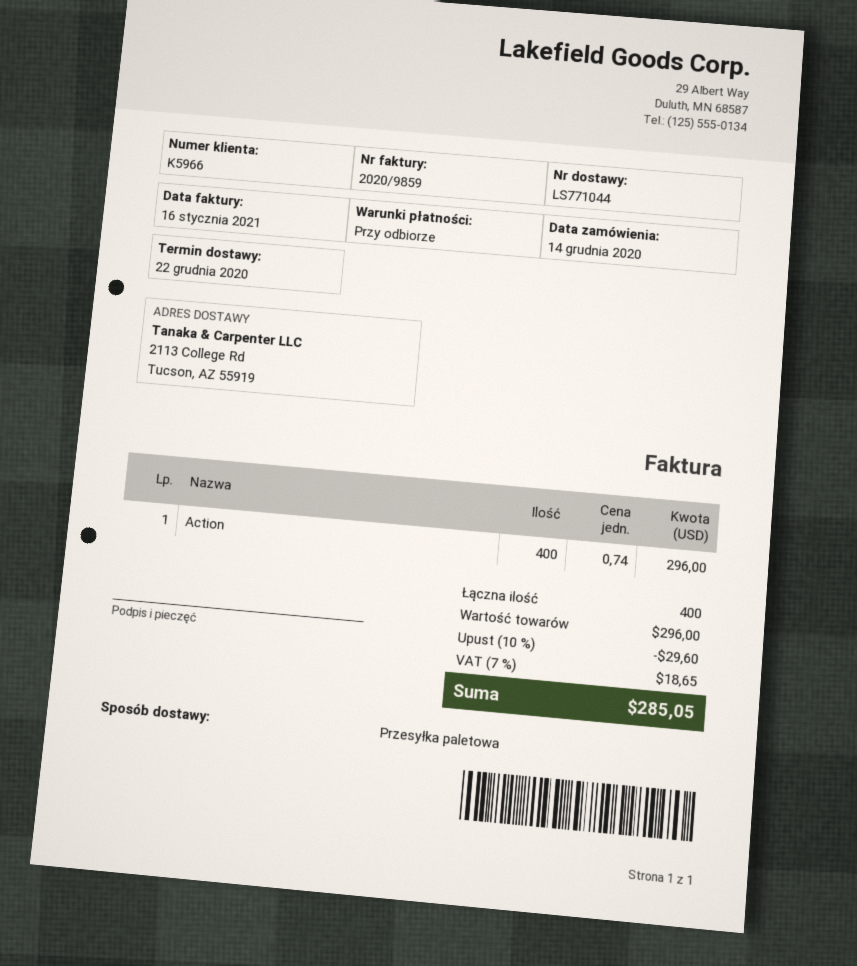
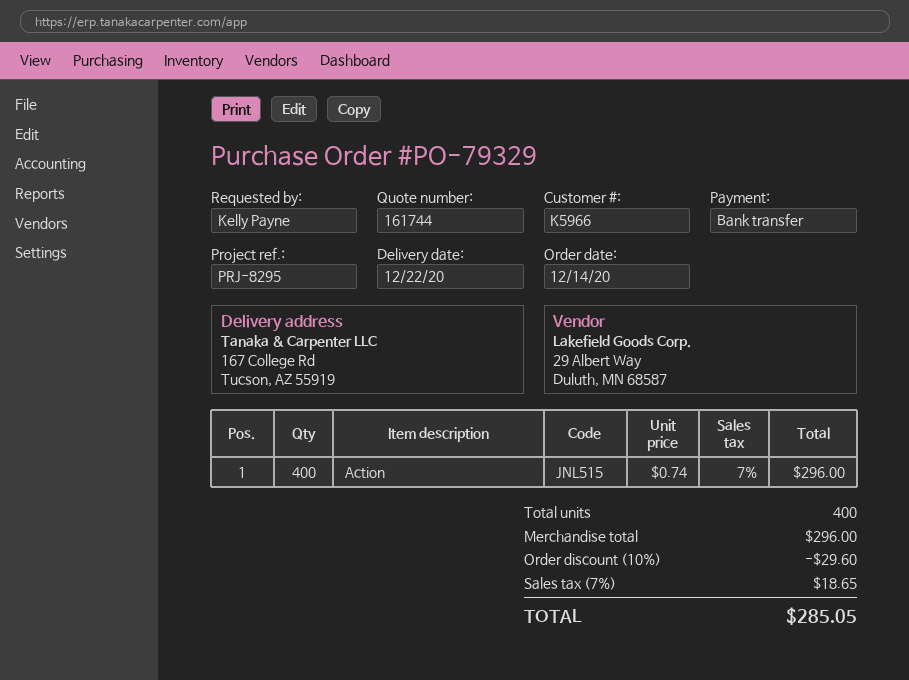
ship to: 2113 College Rd, Tucson, AZ 55919 -> 167 College Rd, Tucson, AZ 55919

